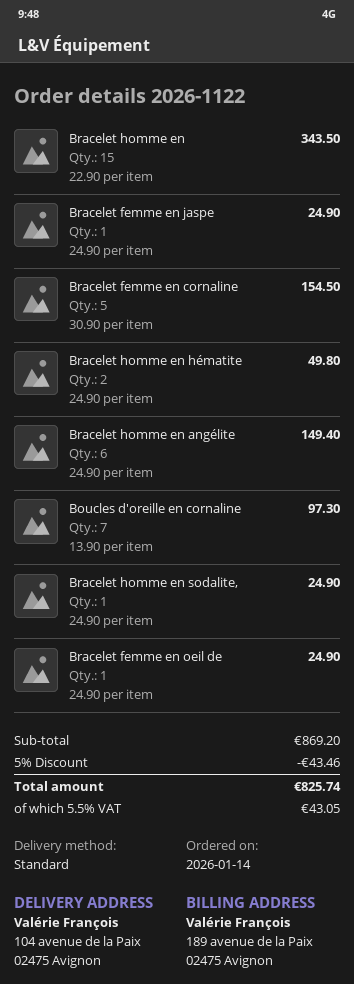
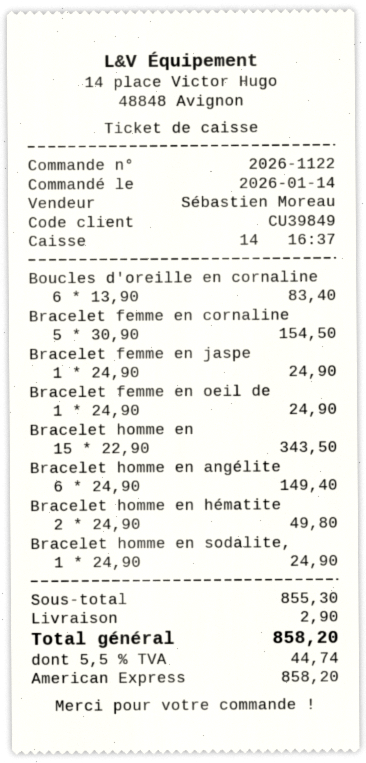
Boucles d'oreille en cornaline: 7 x 13.90 = 97.30 -> 6 x 13.90 = 83.40
subtotal: 869.20 -> 855.30
discount: 5% = 43.46 -> none
shipping: none -> 2.90
tax: 5.5% = 43.05 -> 5.5% = 44.74
total: 825.74 -> 858.20

